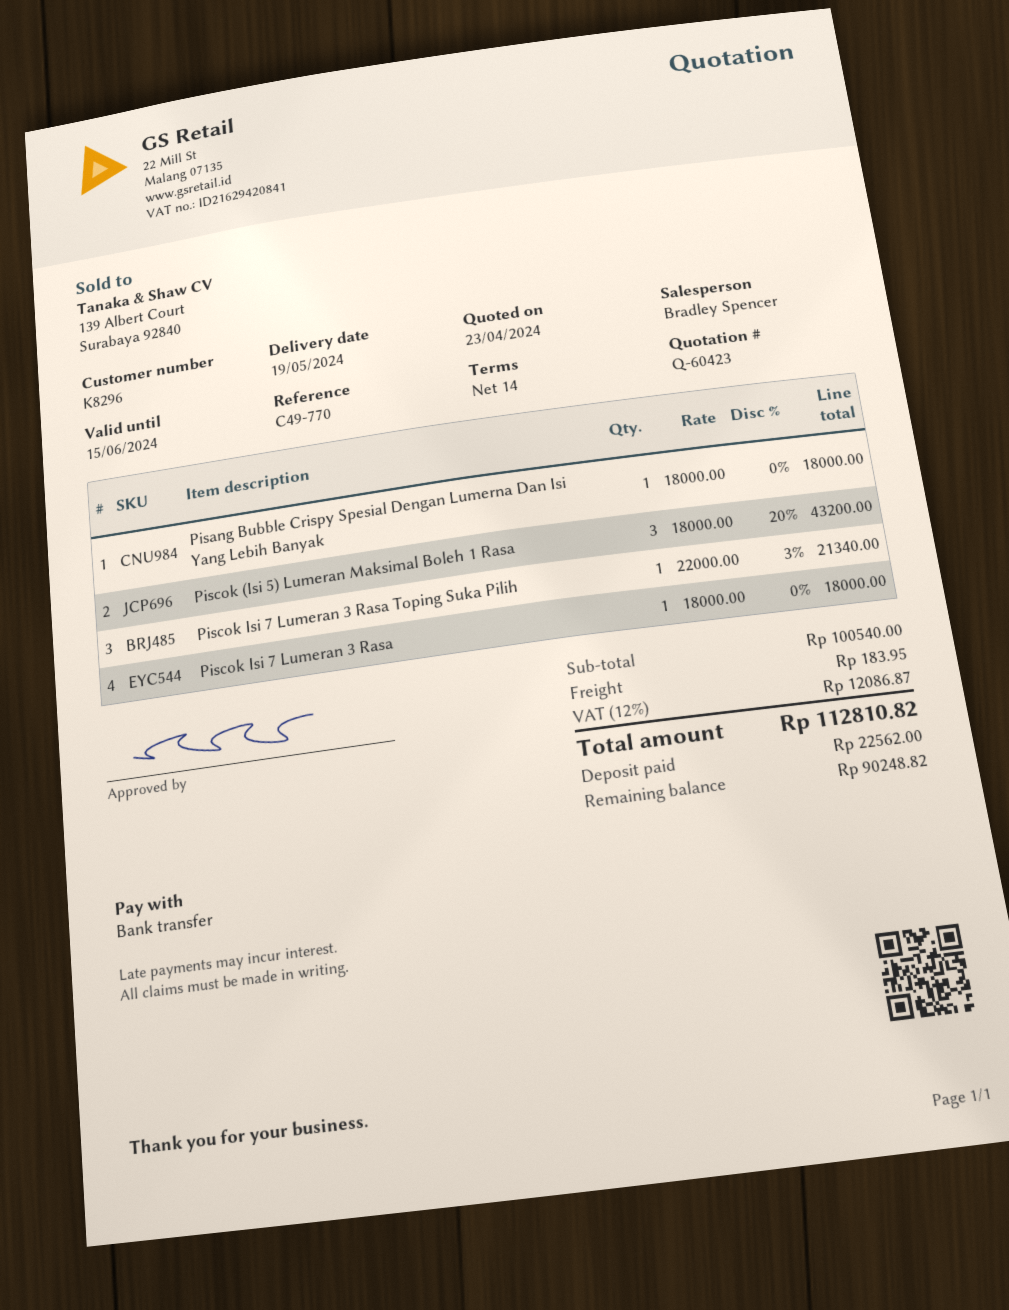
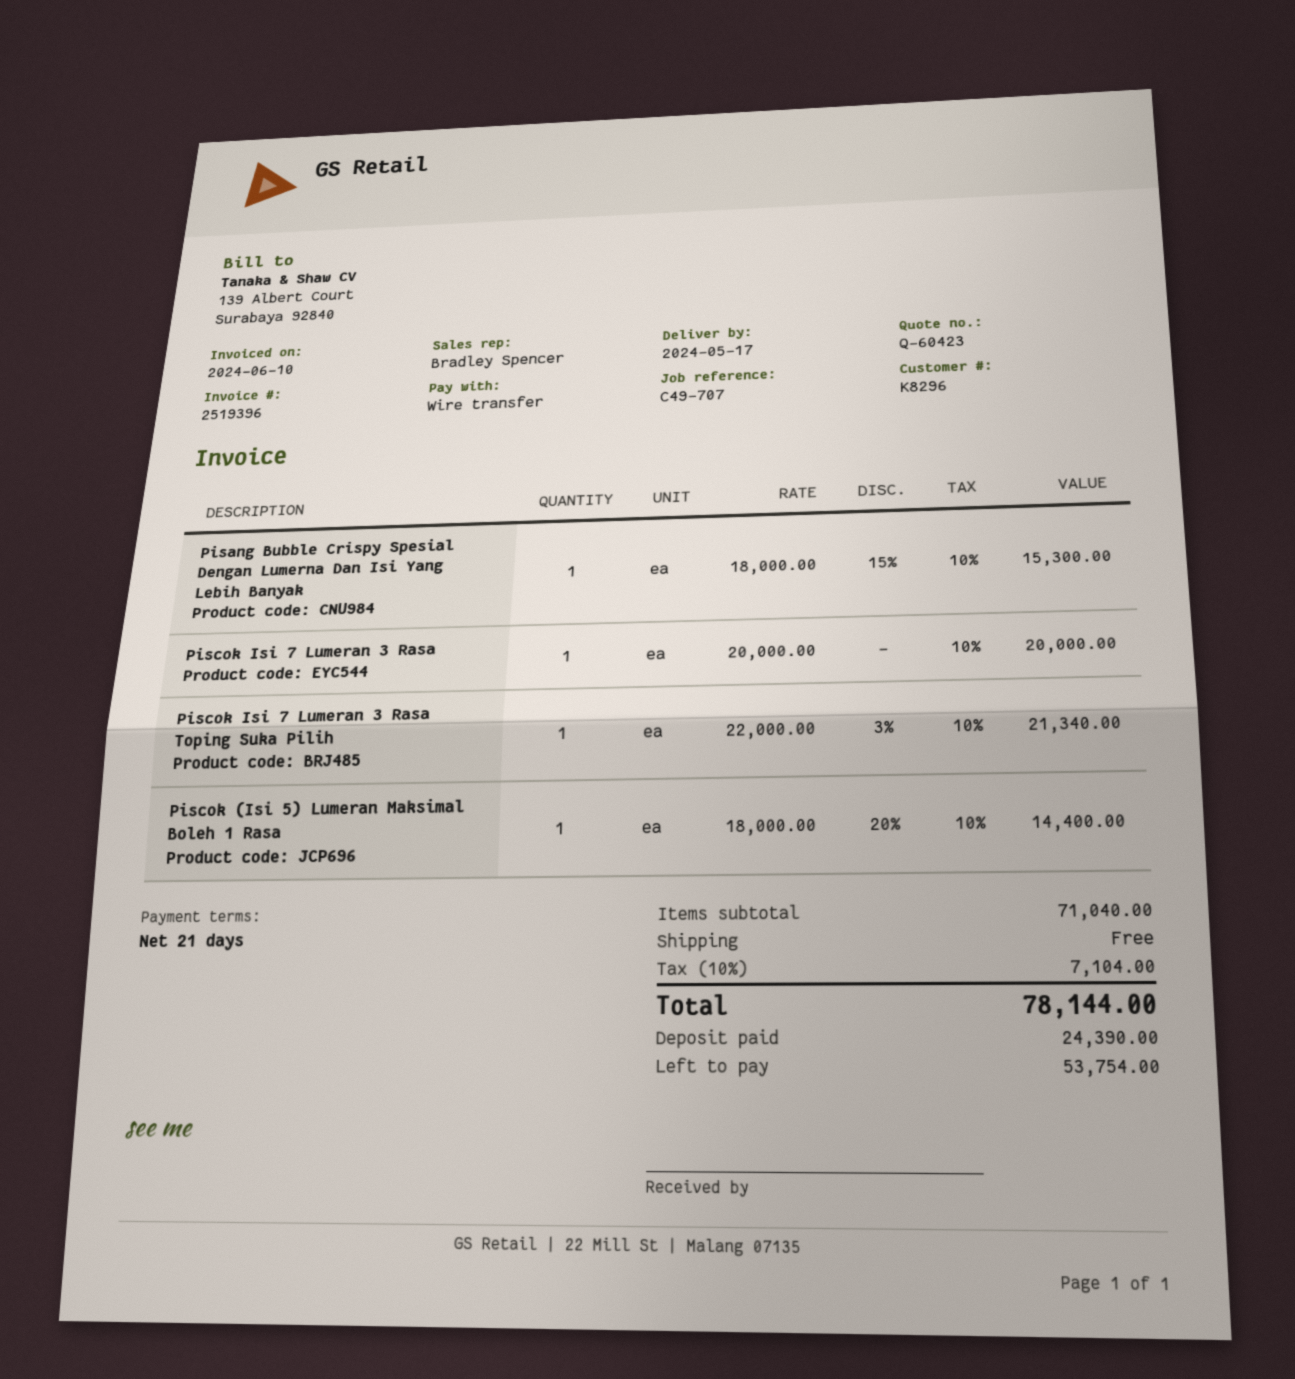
delivery date: 2024-05-19 -> 2024-05-17
payment terms: 14 days -> 21 days
reference: C49-770 -> C49-707
Pisang Bubble Crispy Spesial Dengan Lumerna Dan Isi Yang Lebih Banyak: 1 x 18000.00 = 18000.00 -> 1 x 18000.00 - 15% = 15300.00
Piscok (Isi 5) Lumeran Maksimal Boleh 1 Rasa: 3 x 18000.00 - 20% = 43200.00 -> 1 x 18000.00 - 20% = 14400.00
Piscok Isi 7 Lumeran 3 Rasa: 1 x 18000.00 = 18000.00 -> 1 x 20000.00 = 20000.00
subtotal: 100540.00 -> 71040.00
shipping: 183.95 -> 0.00
tax: 12% = 12086.87 -> 10% = 7104.00
total: 112810.82 -> 78144.00
deposit: 22562.00 -> 24390.00
balance: 90248.82 -> 53754.00

